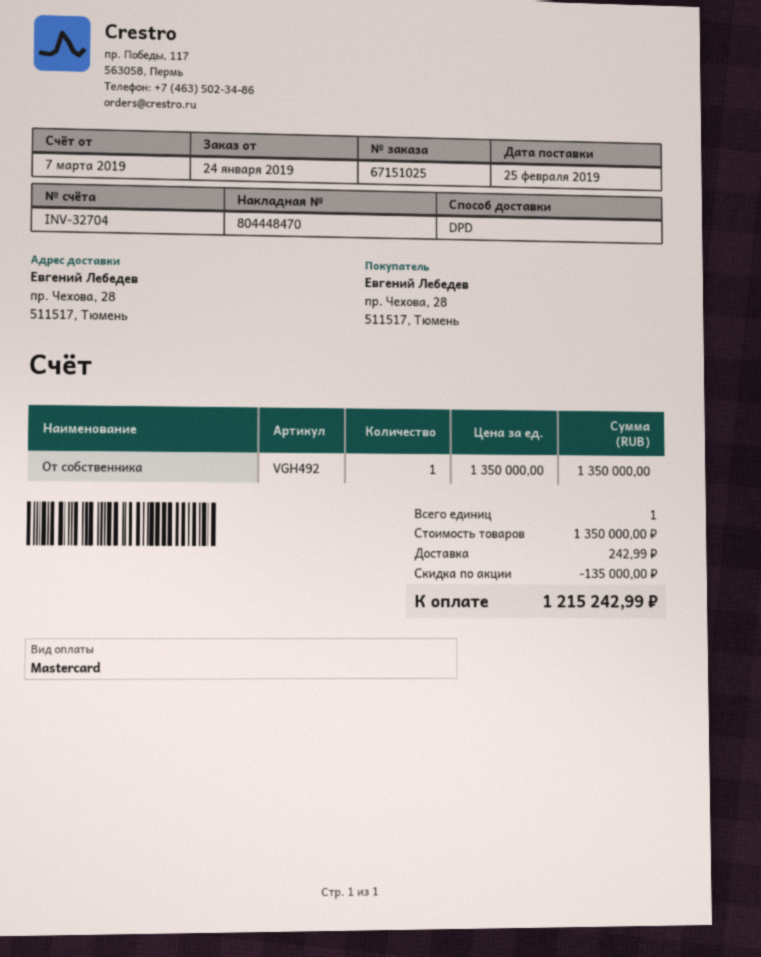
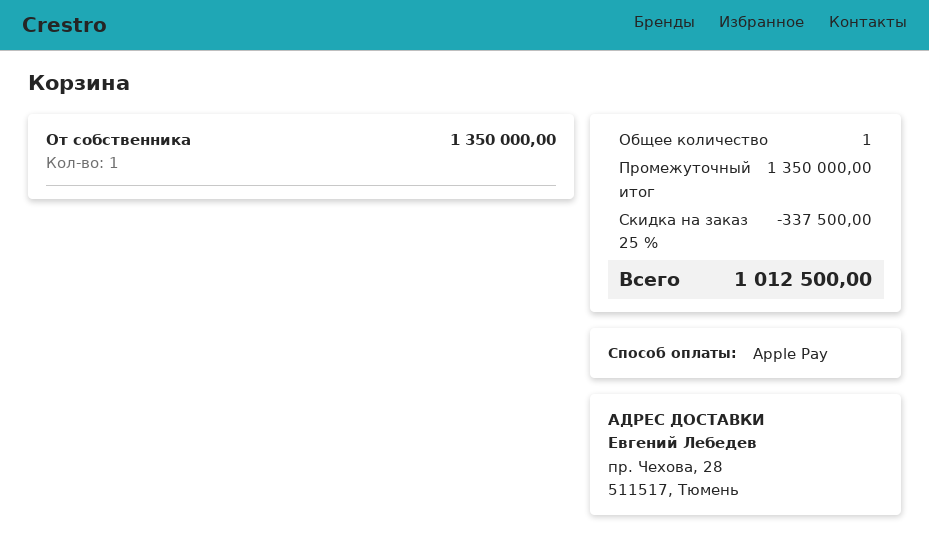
payment method: Mastercard -> Apple Pay
discount: 135000.00 -> 337500.00
shipping: 242.99 -> none
total: 1215242.99 -> 1012500.00

